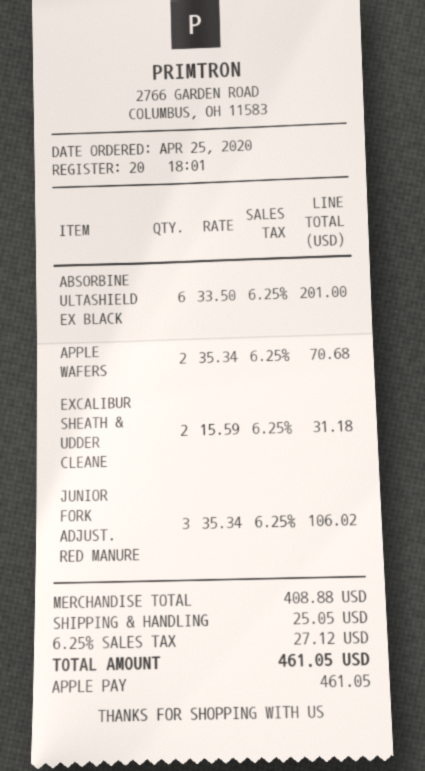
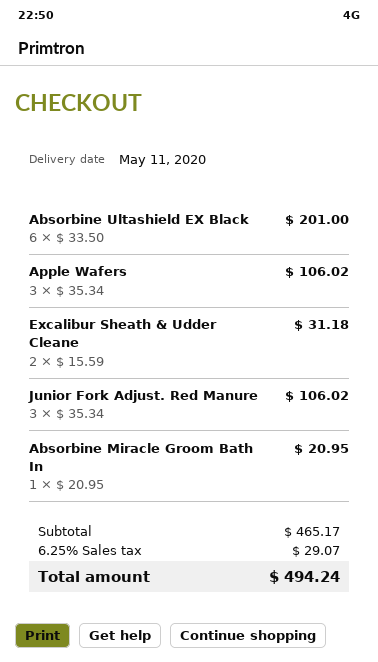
APPLE WAFERS: 2 x 35.34 = 70.68 -> 3 x 35.34 = 106.02
Absorbine Miracle Groom Bath In: none -> 1 x 20.95 = 20.95
subtotal: 408.88 -> 465.17
shipping: 25.05 -> none
tax: 6.25% = 27.12 -> 6.25% = 29.07
total: 461.05 -> 494.24

